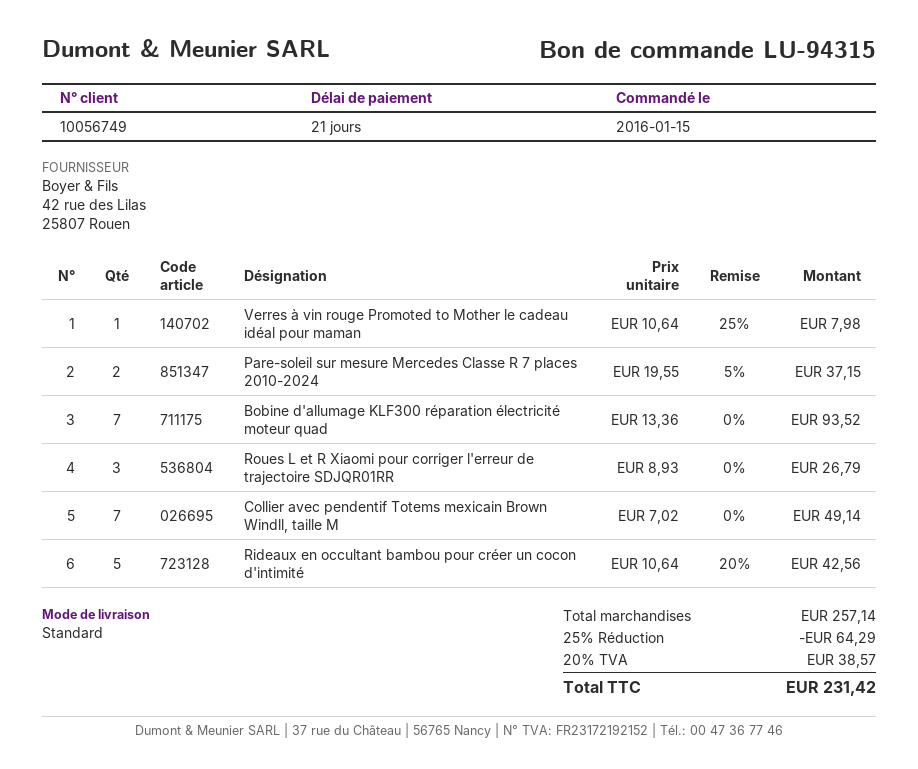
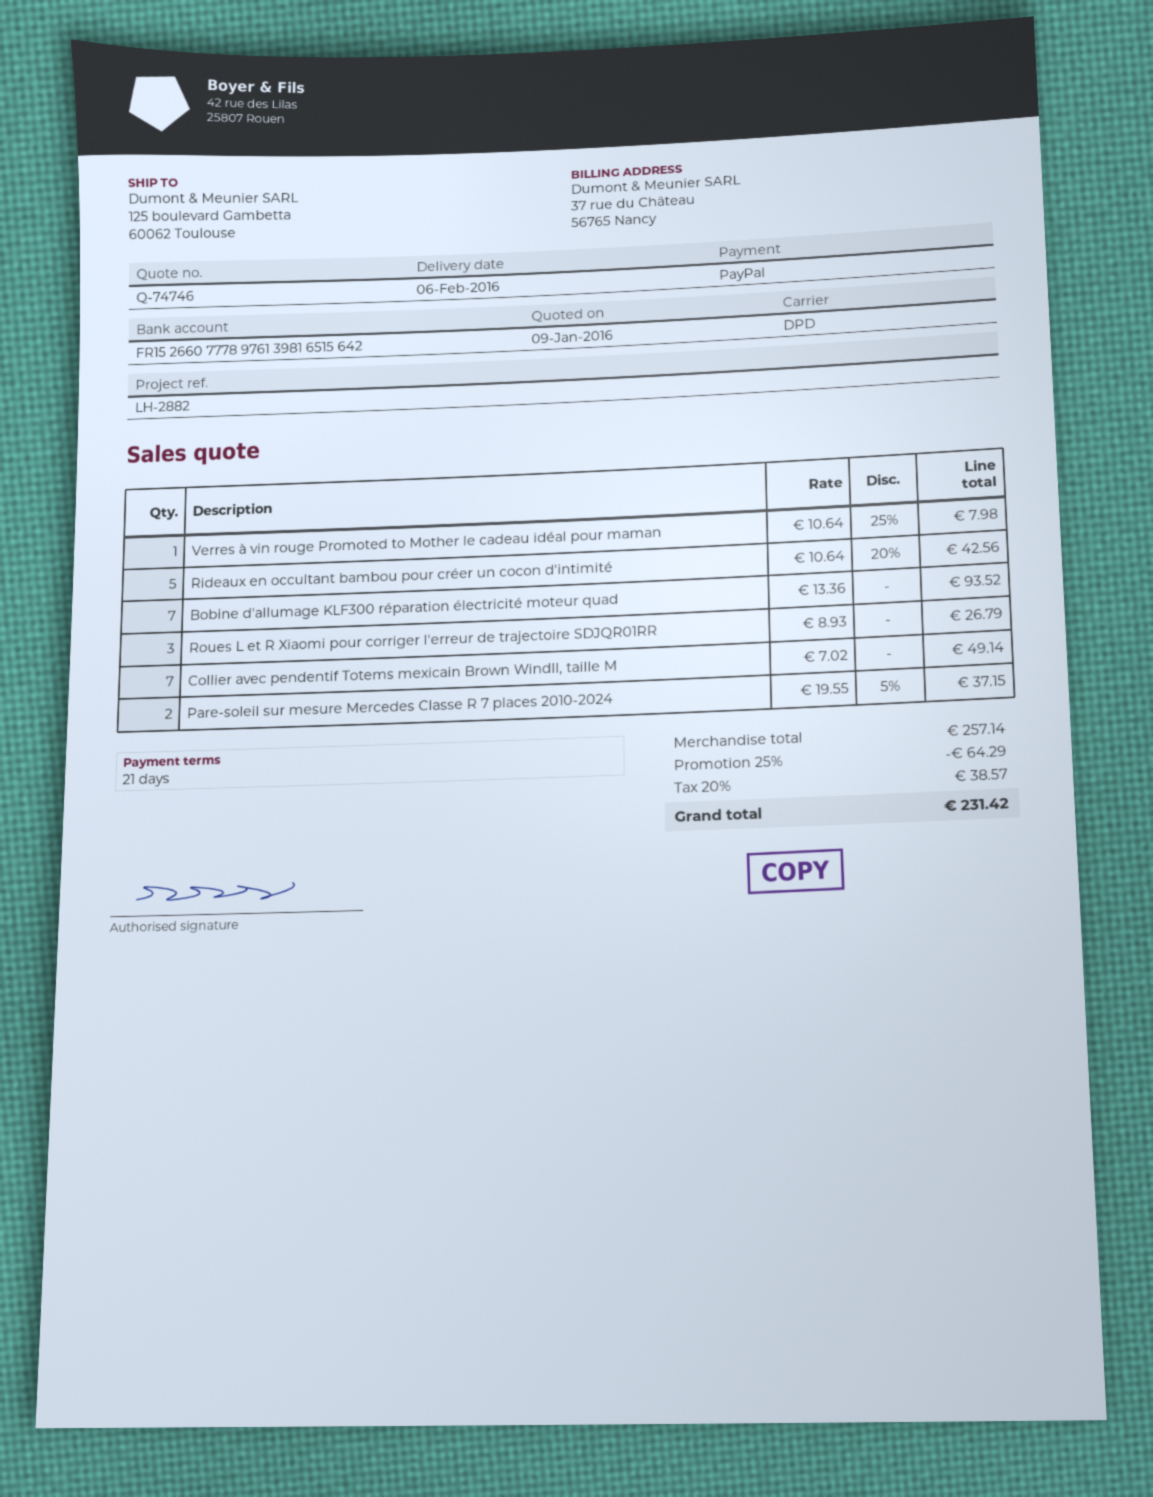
shipping method: standard -> DPD

